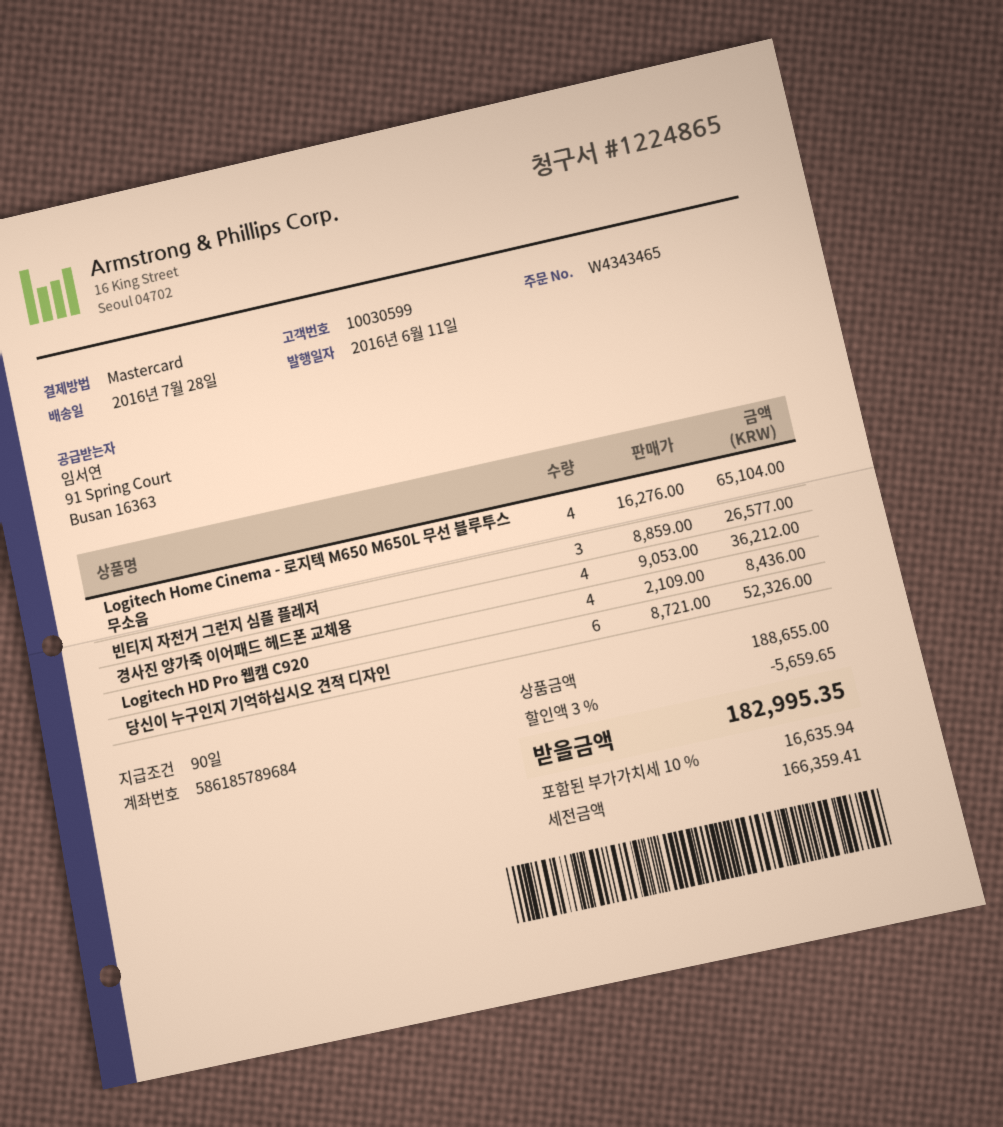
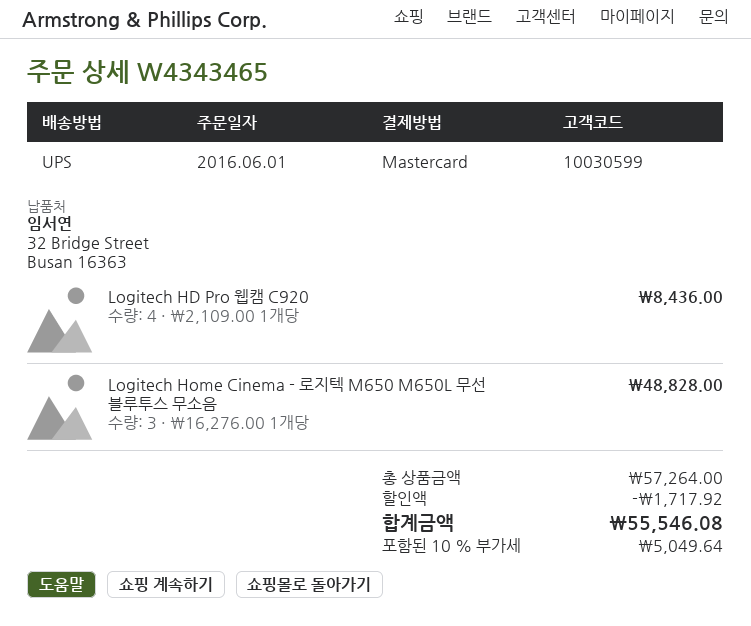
Logitech Home Cinema - 로지텍 M650 M650L 무선 블루투스 무소음: 4 x 16276.00 = 65104.00 -> 3 x 16276.00 = 48828.00
빈티지 자전거 그런지 심플 플레저: 3 x 8859.00 = 26577.00 -> none
경사진 양가죽 이어패드 헤드폰 교체용: 4 x 9053.00 = 36212.00 -> none
당신이 누구인지 기억하십시오 견적 디자인: 6 x 8721.00 = 52326.00 -> none
subtotal: 188655.00 -> 57264.00
discount: 5659.65 -> 1717.92
tax: 10% = 16635.94 -> 10% = 5049.64
total: 182995.35 -> 55546.08

